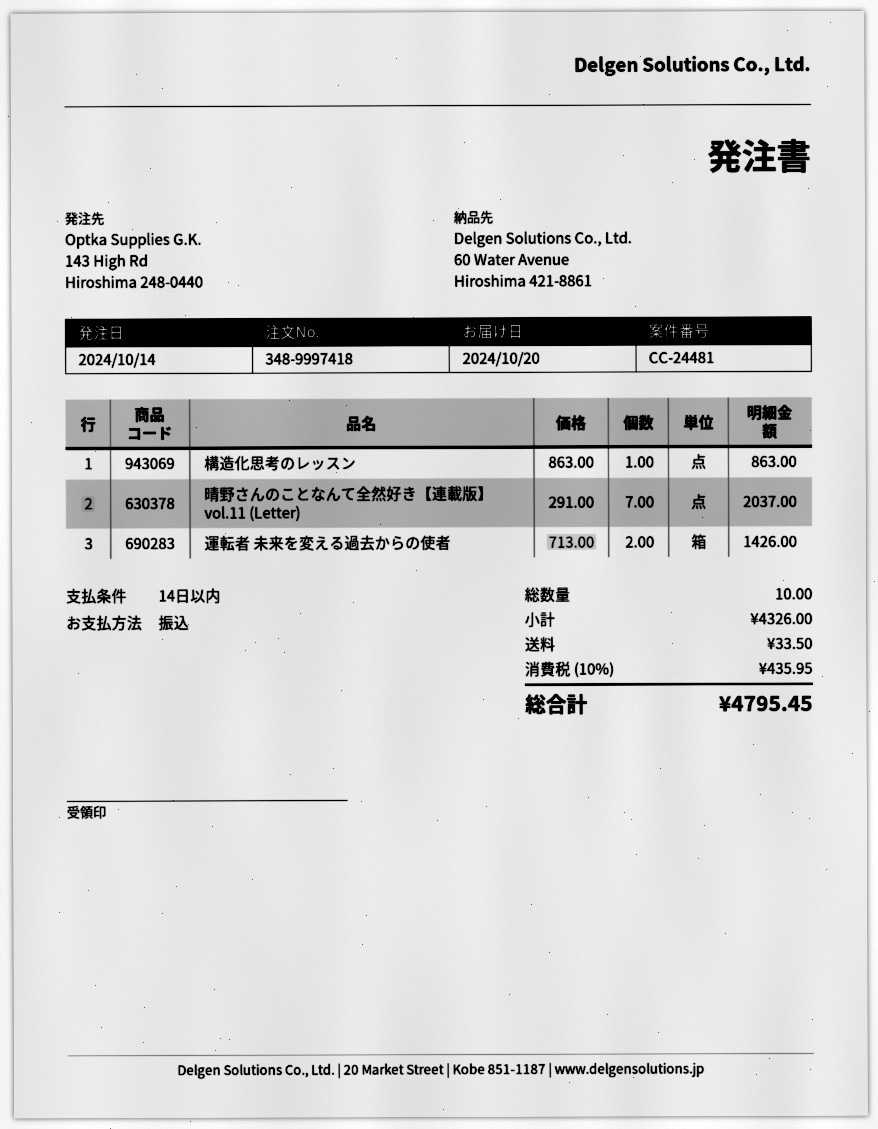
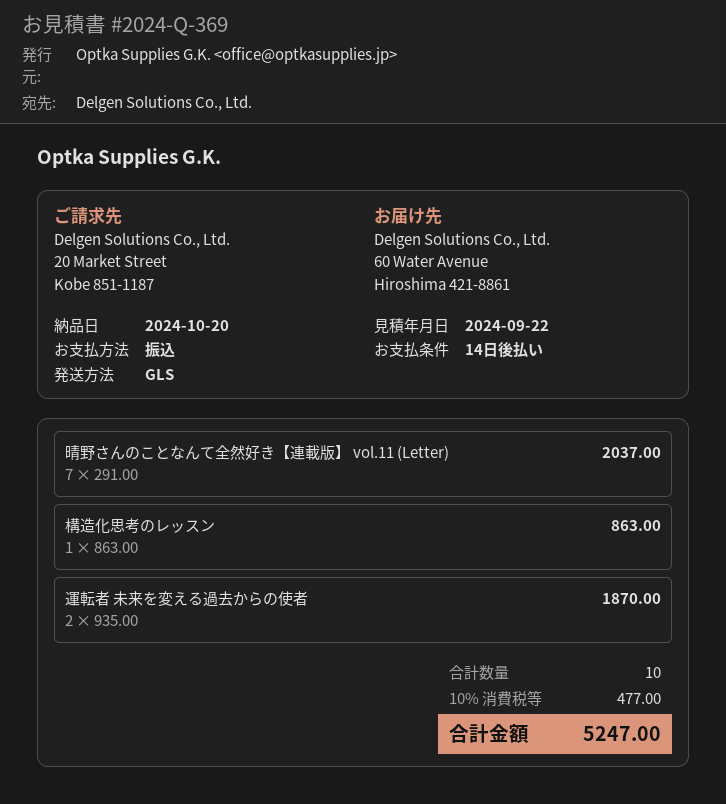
運転者 未来を変える過去からの使者: 2 x 713.00 = 1426.00 -> 2 x 935.00 = 1870.00
shipping: 33.50 -> none
tax: 10% = 435.95 -> 10% = 477.00
total: 4795.45 -> 5247.00

